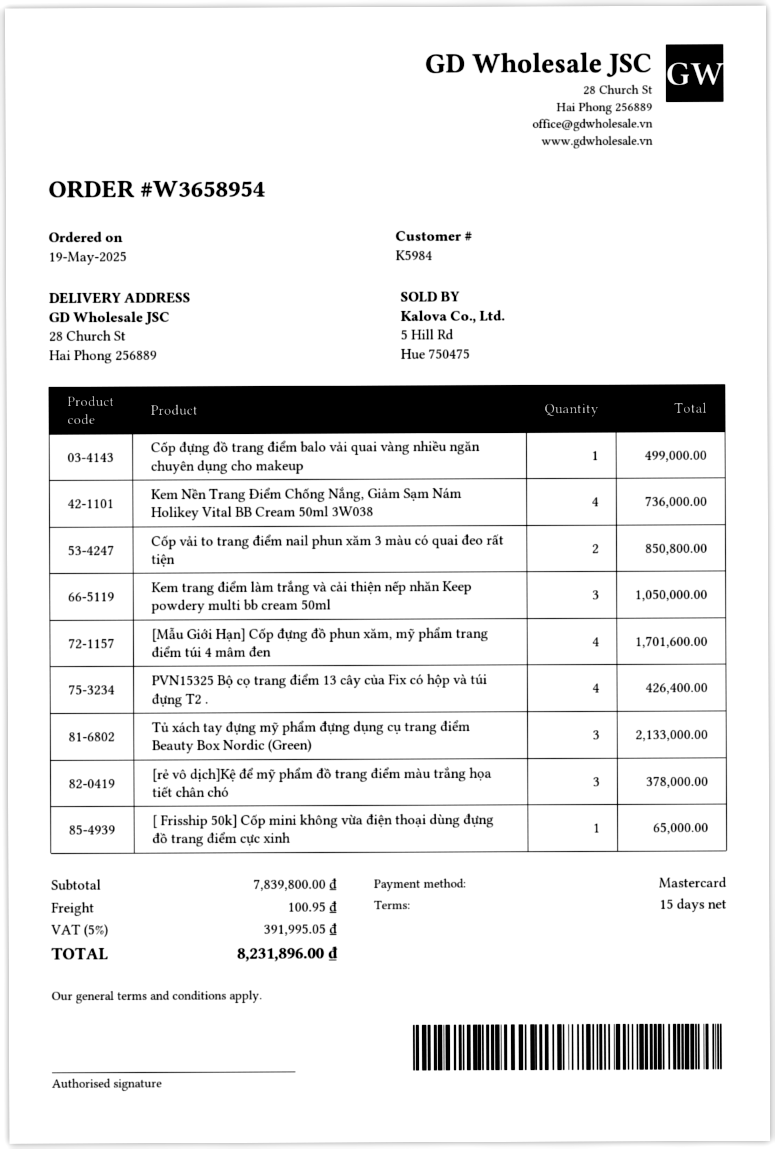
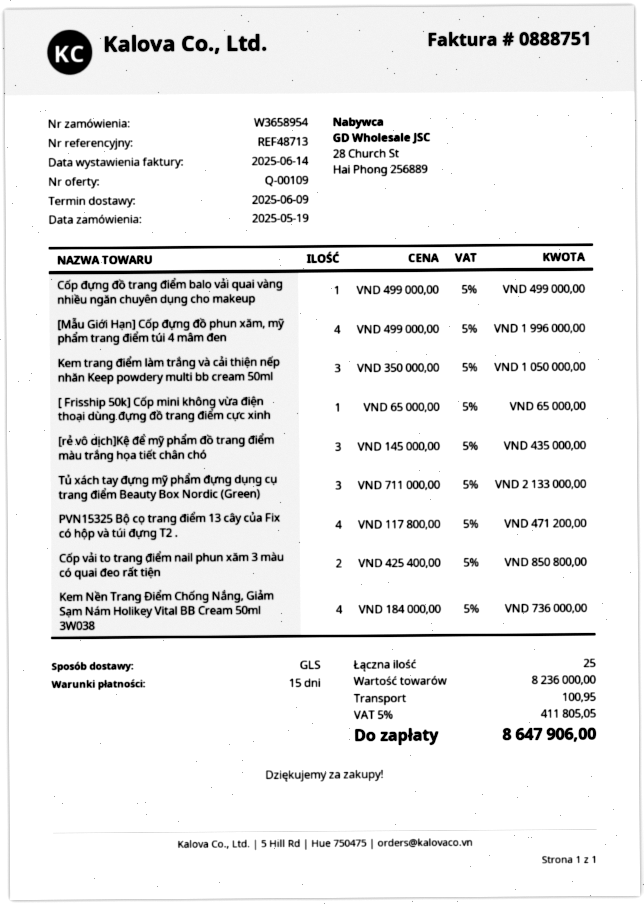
[Mẫu Giới Hạn] Cốp đựng đồ phun xăm, mỹ phẩm trang điểm túi 4 mâm đen: 4 for 1701600.00 -> 4 for 1996000.00
PVN15325 Bộ cọ trang điểm 13 cây của Fix có hộp và túi đựng T2 .: 4 for 426400.00 -> 4 for 471200.00
[rẻ vô dịch]Kệ để mỹ phẩm đồ trang điểm màu trắng họa tiết chân chó: 3 for 378000.00 -> 3 for 435000.00
subtotal: 7839800.00 -> 8236000.00
tax: 5% = 391995.05 -> 5% = 411805.05
total: 8231896.00 -> 8647906.00

